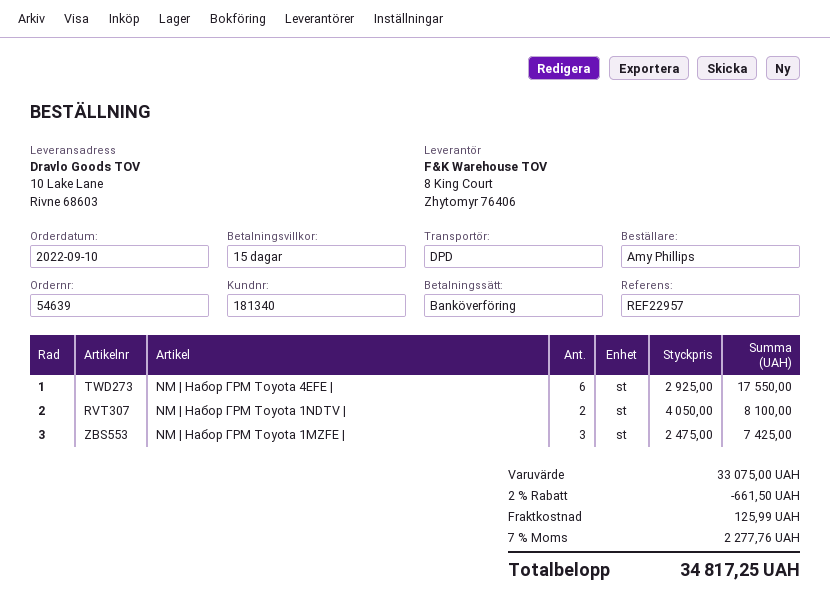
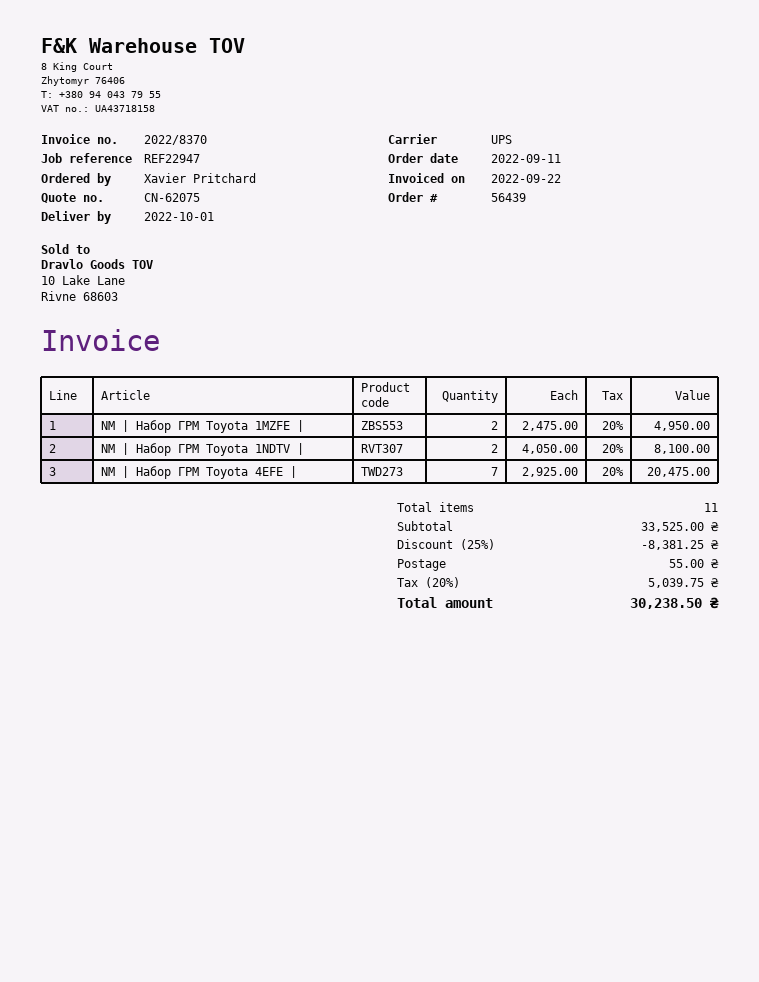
order number: 54639 -> 56439
order date: 2022-09-10 -> 2022-09-11
reference: REF22957 -> REF22947
ordered by: Amy Phillips -> Xavier Pritchard
shipping method: DPD -> UPS
NM | Набор ГРМ Toyota 4EFE |: 6 x 2925.00 = 17550.00 -> 7 x 2925.00 = 20475.00
NM | Набор ГРМ Toyota 1MZFE |: 3 x 2475.00 = 7425.00 -> 2 x 2475.00 = 4950.00
subtotal: 33075.00 -> 33525.00
discount: 2% = 661.50 -> 25% = 8381.25
shipping: 125.99 -> 55.00
tax: 7% = 2277.76 -> 20% = 5039.75
total: 34817.25 -> 30238.50

